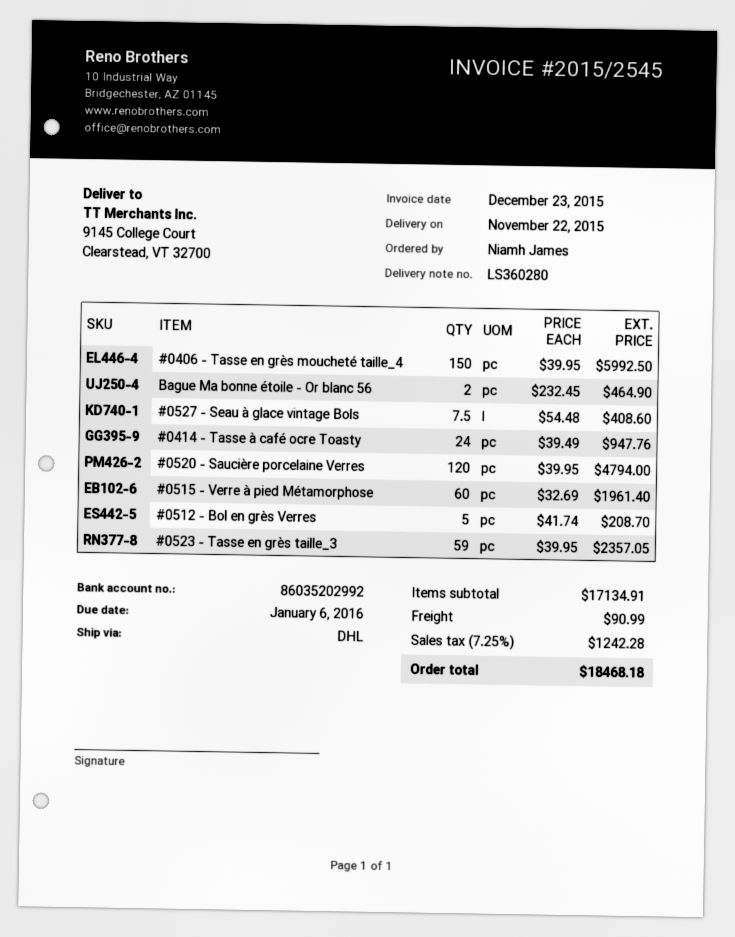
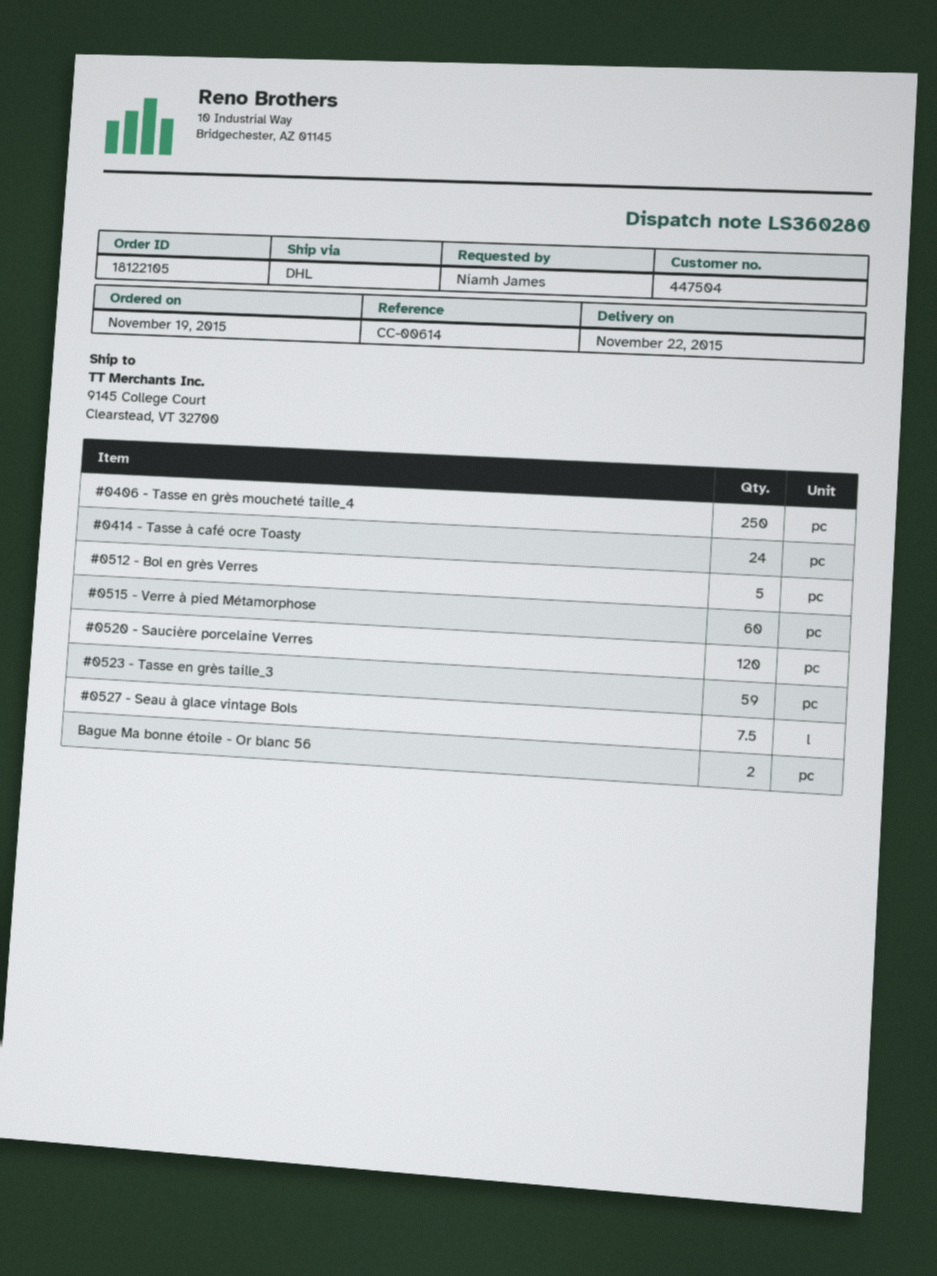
#0406 - Tasse en grès moucheté taille_4: 150 -> 250

